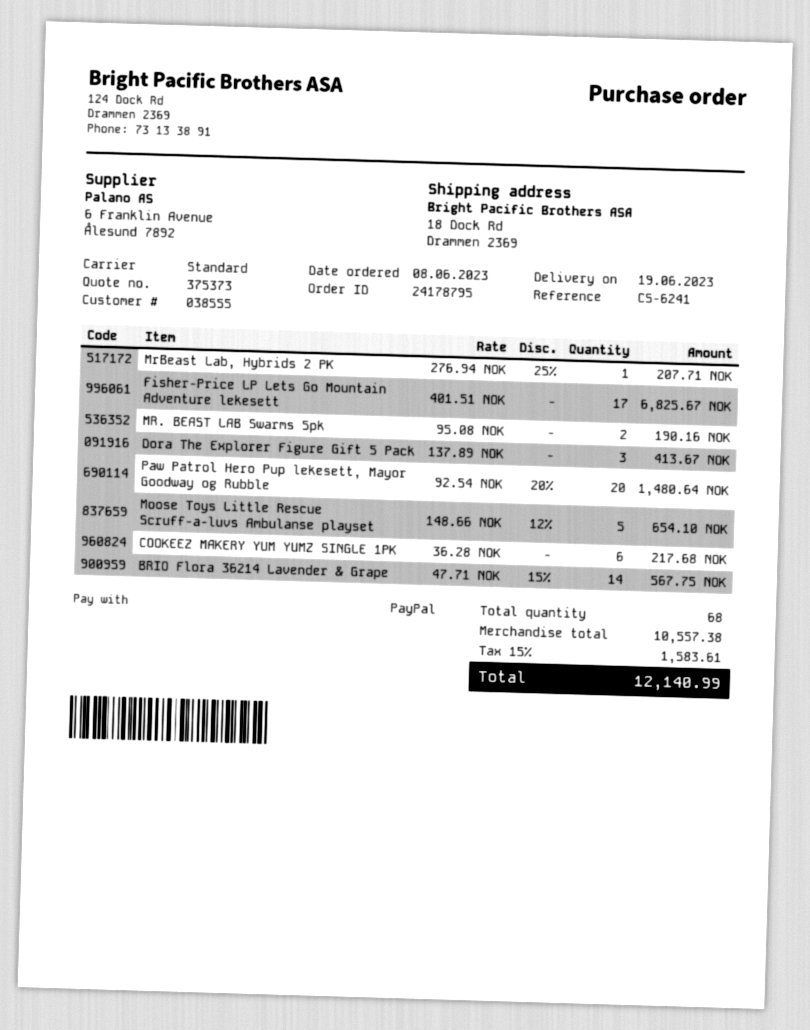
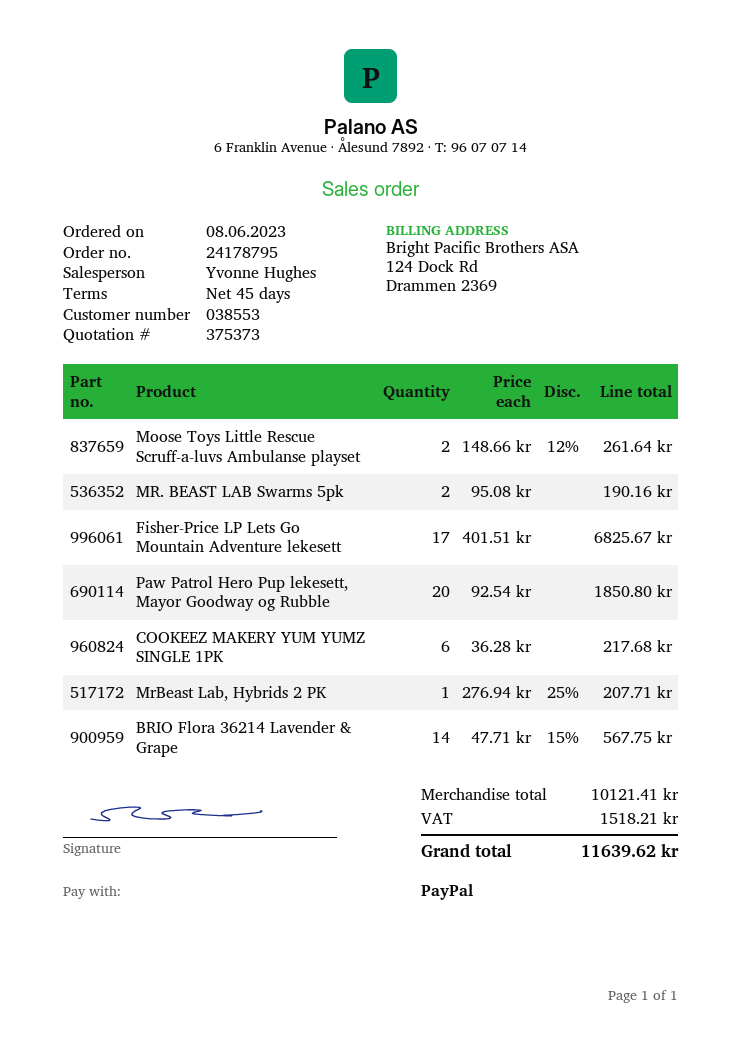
customer number: 038555 -> 038553
Dora The Explorer Figure Gift 5 Pack: 3 x 137.89 = 413.67 -> none
Paw Patrol Hero Pup lekesett, Mayor Goodway og Rubble: 20 x 92.54 - 20% = 1480.64 -> 20 x 92.54 = 1850.80
Moose Toys Little Rescue Scruff-a-luvs Ambulanse playset: 5 x 148.66 - 12% = 654.10 -> 2 x 148.66 - 12% = 261.64
subtotal: 10557.38 -> 10121.41
tax: 1583.61 -> 1518.21
total: 12140.99 -> 11639.62

